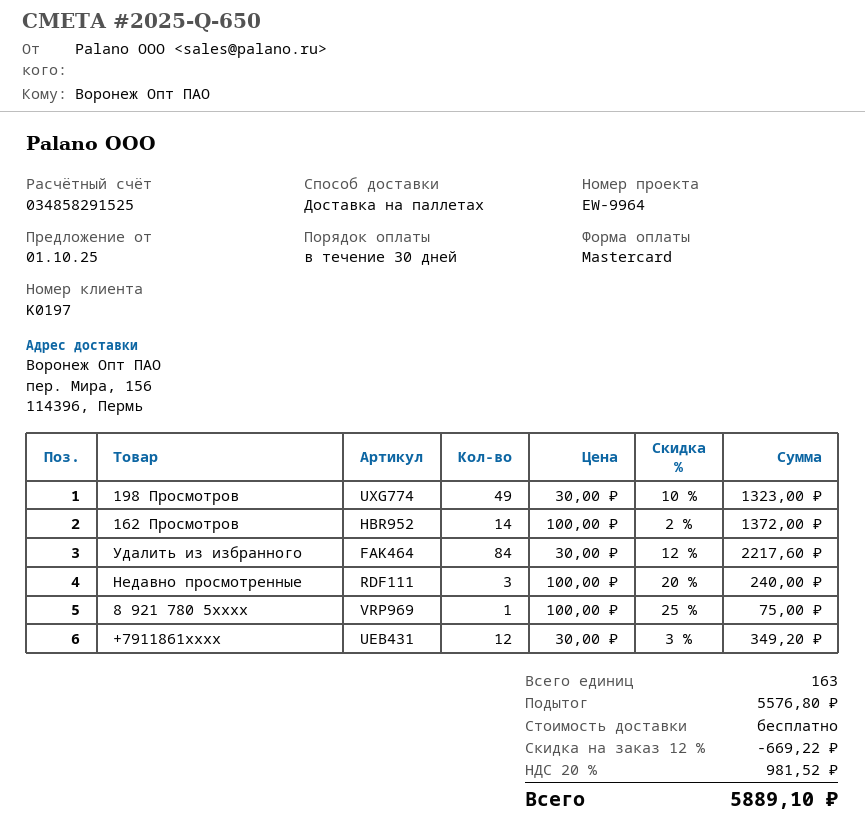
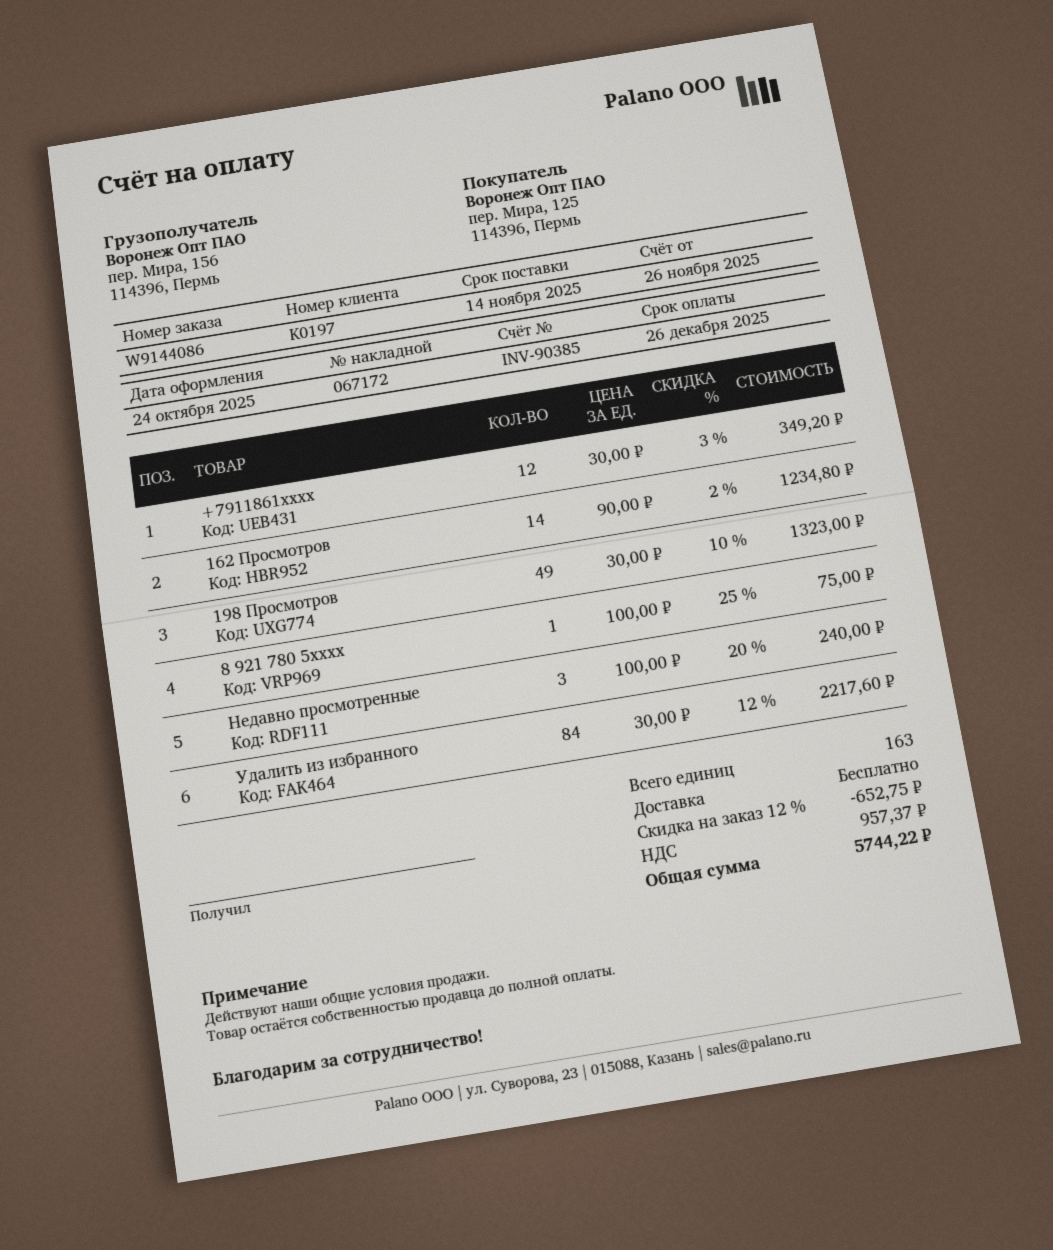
162 Просмотров: 14 x 100.00 - 2% = 1372.00 -> 14 x 90.00 - 2% = 1234.80
discount: 12% = 669.22 -> 12% = 652.75
tax: 981.52 -> 957.37
total: 5889.10 -> 5744.22

